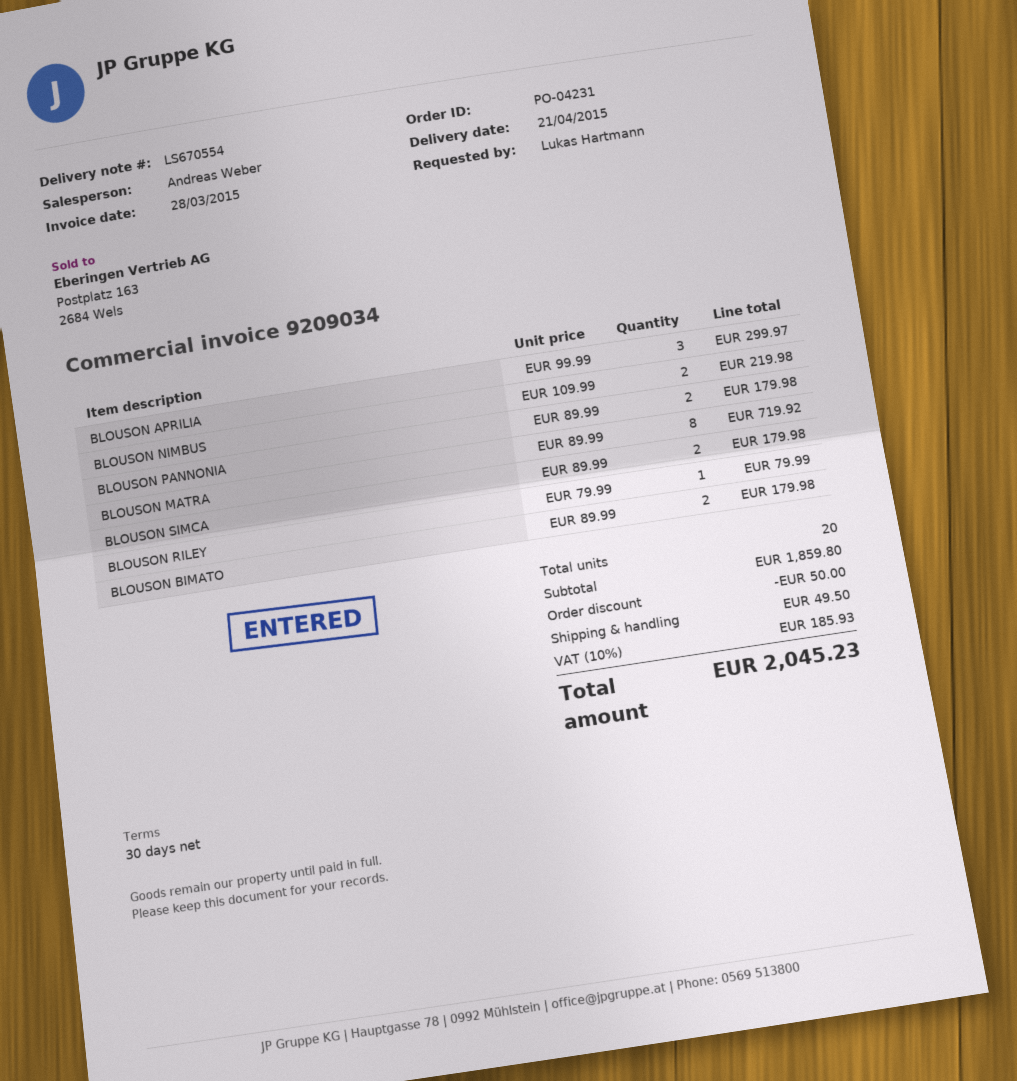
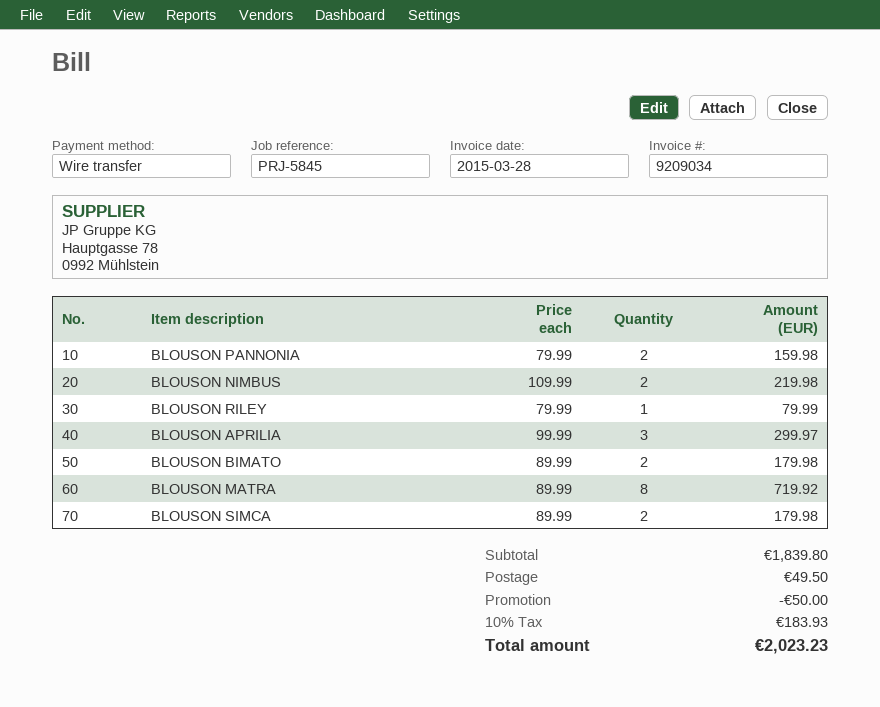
BLOUSON PANNONIA: 2 x 89.99 = 179.98 -> 2 x 79.99 = 159.98
subtotal: 1859.80 -> 1839.80
tax: 10% = 185.93 -> 10% = 183.93
total: 2045.23 -> 2023.23

